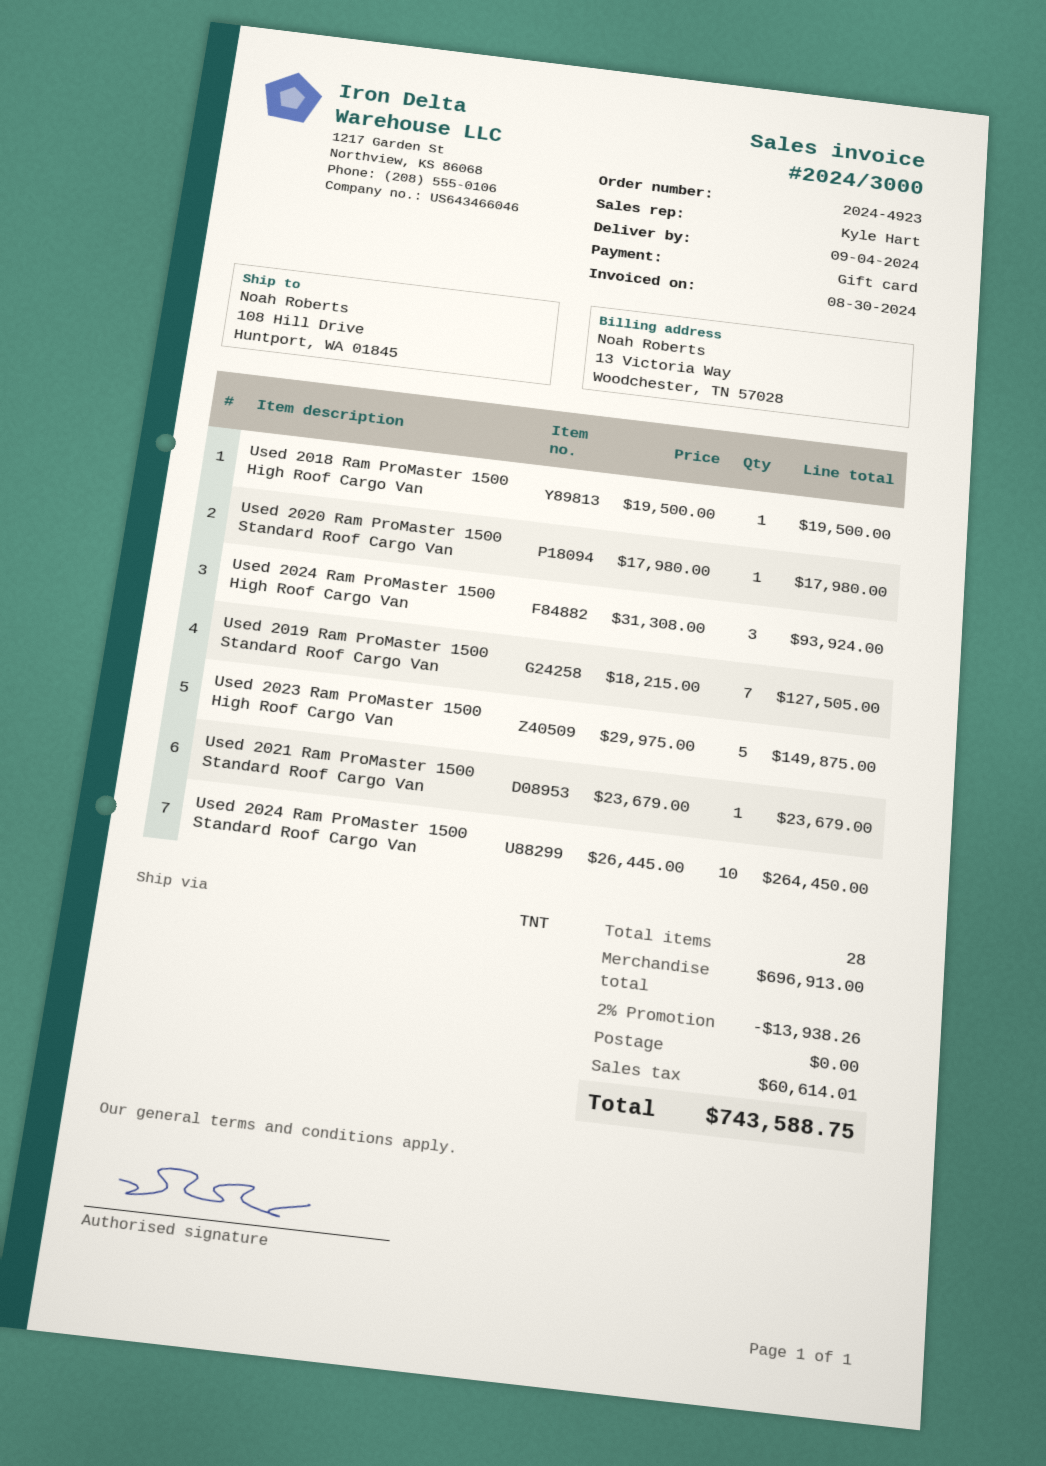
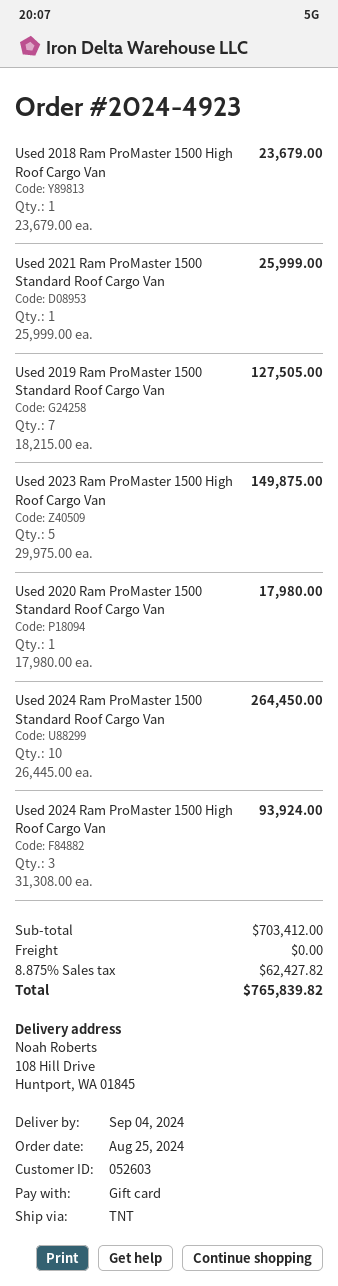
Used 2018 Ram ProMaster 1500 High Roof Cargo Van: 1 x 19500.00 = 19500.00 -> 1 x 23679.00 = 23679.00
Used 2021 Ram ProMaster 1500 Standard Roof Cargo Van: 1 x 23679.00 = 23679.00 -> 1 x 25999.00 = 25999.00
subtotal: 696913.00 -> 703412.00
discount: 2% = 13938.26 -> none
tax: 60614.01 -> 62427.82
total: 743588.75 -> 765839.82

